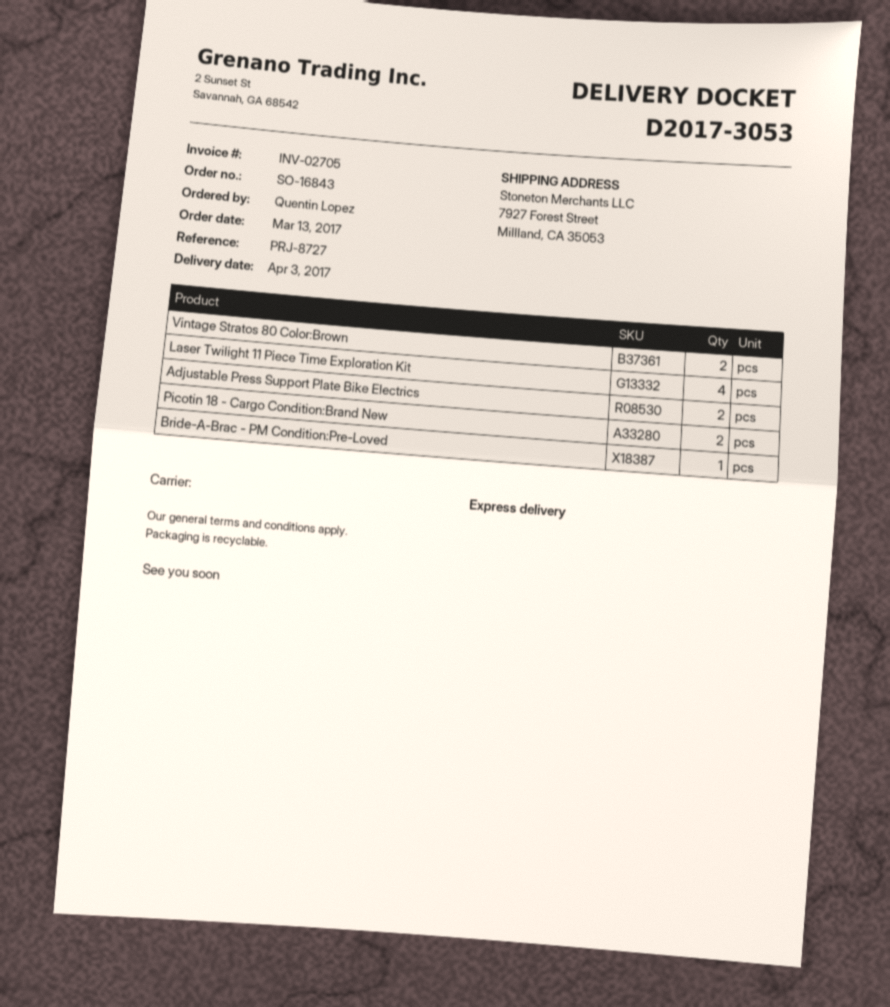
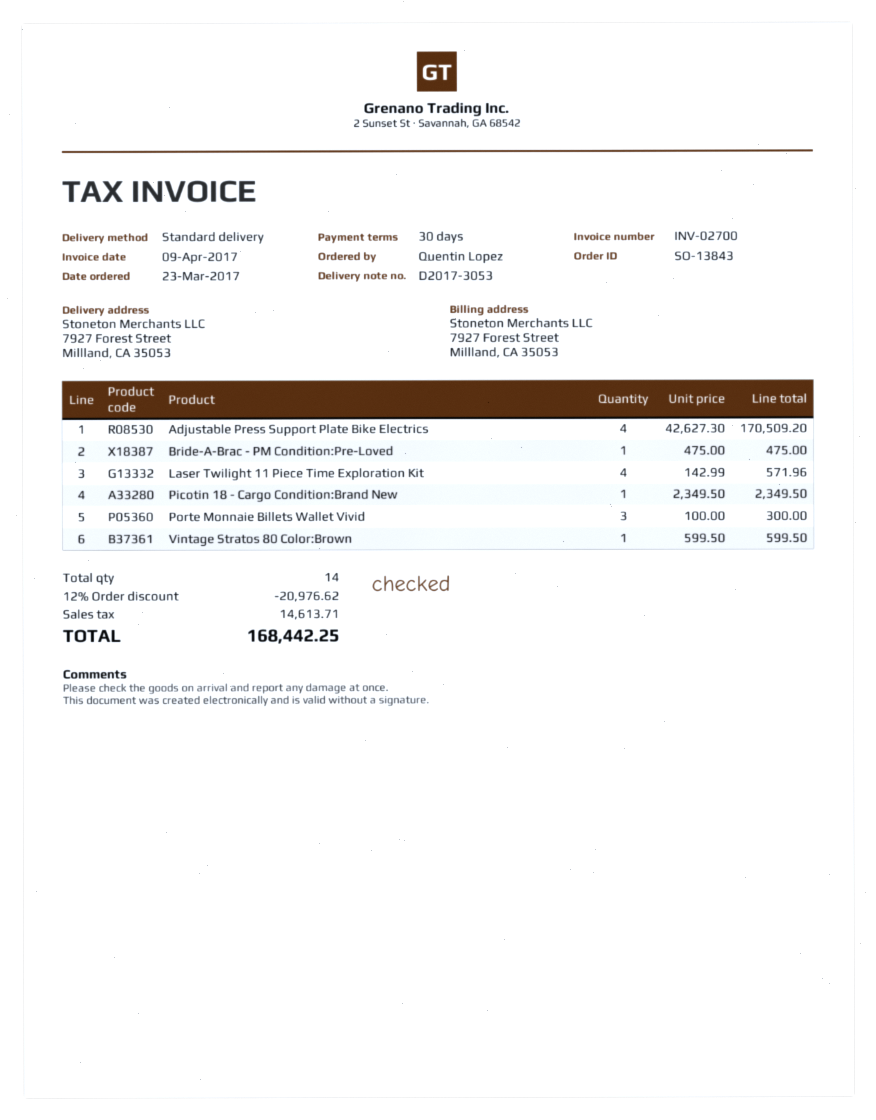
order number: SO-16843 -> SO-13843
order date: 2017-03-13 -> 2017-03-23
invoice number: INV-02705 -> INV-02700
shipping method: express -> standard
Vintage Stratos 80 Color:Brown: 2 -> 1
Adjustable Press Support Plate Bike Electrics: 2 -> 4
Picotin 18 - Cargo Condition:Brand New: 2 -> 1
Porte Monnaie Billets Wallet Vivid: none -> 3

